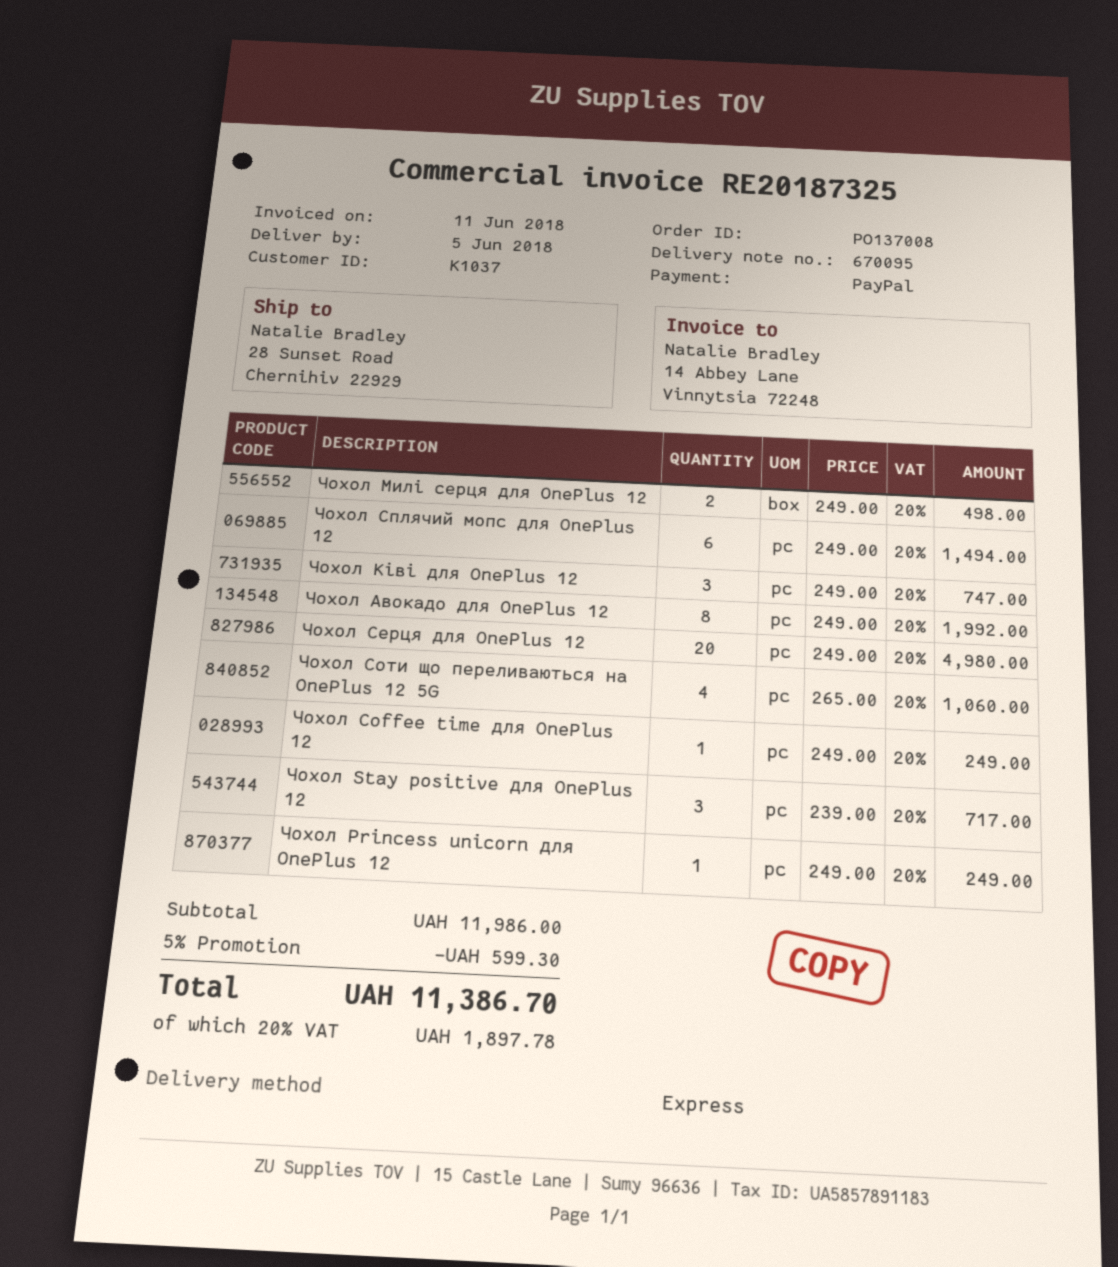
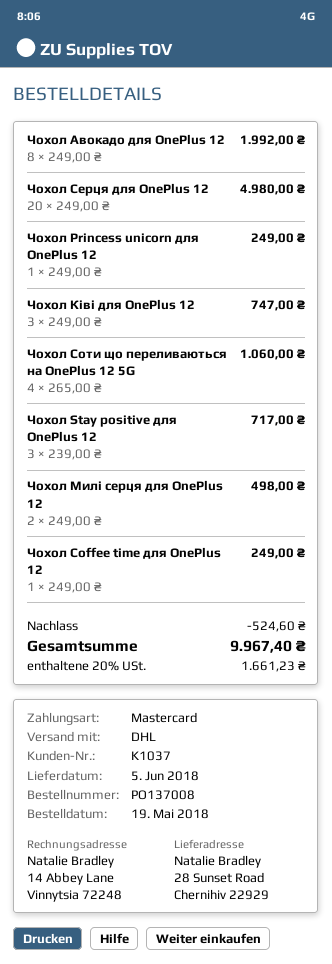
payment method: PayPal -> Mastercard
shipping method: express -> DHL
Чохол Сплячий мопс для OnePlus 12: 6 x 249.00 = 1494.00 -> none
discount: 599.30 -> 524.60
tax: 20% = 1897.78 -> 20% = 1661.23
total: 11386.70 -> 9967.40

